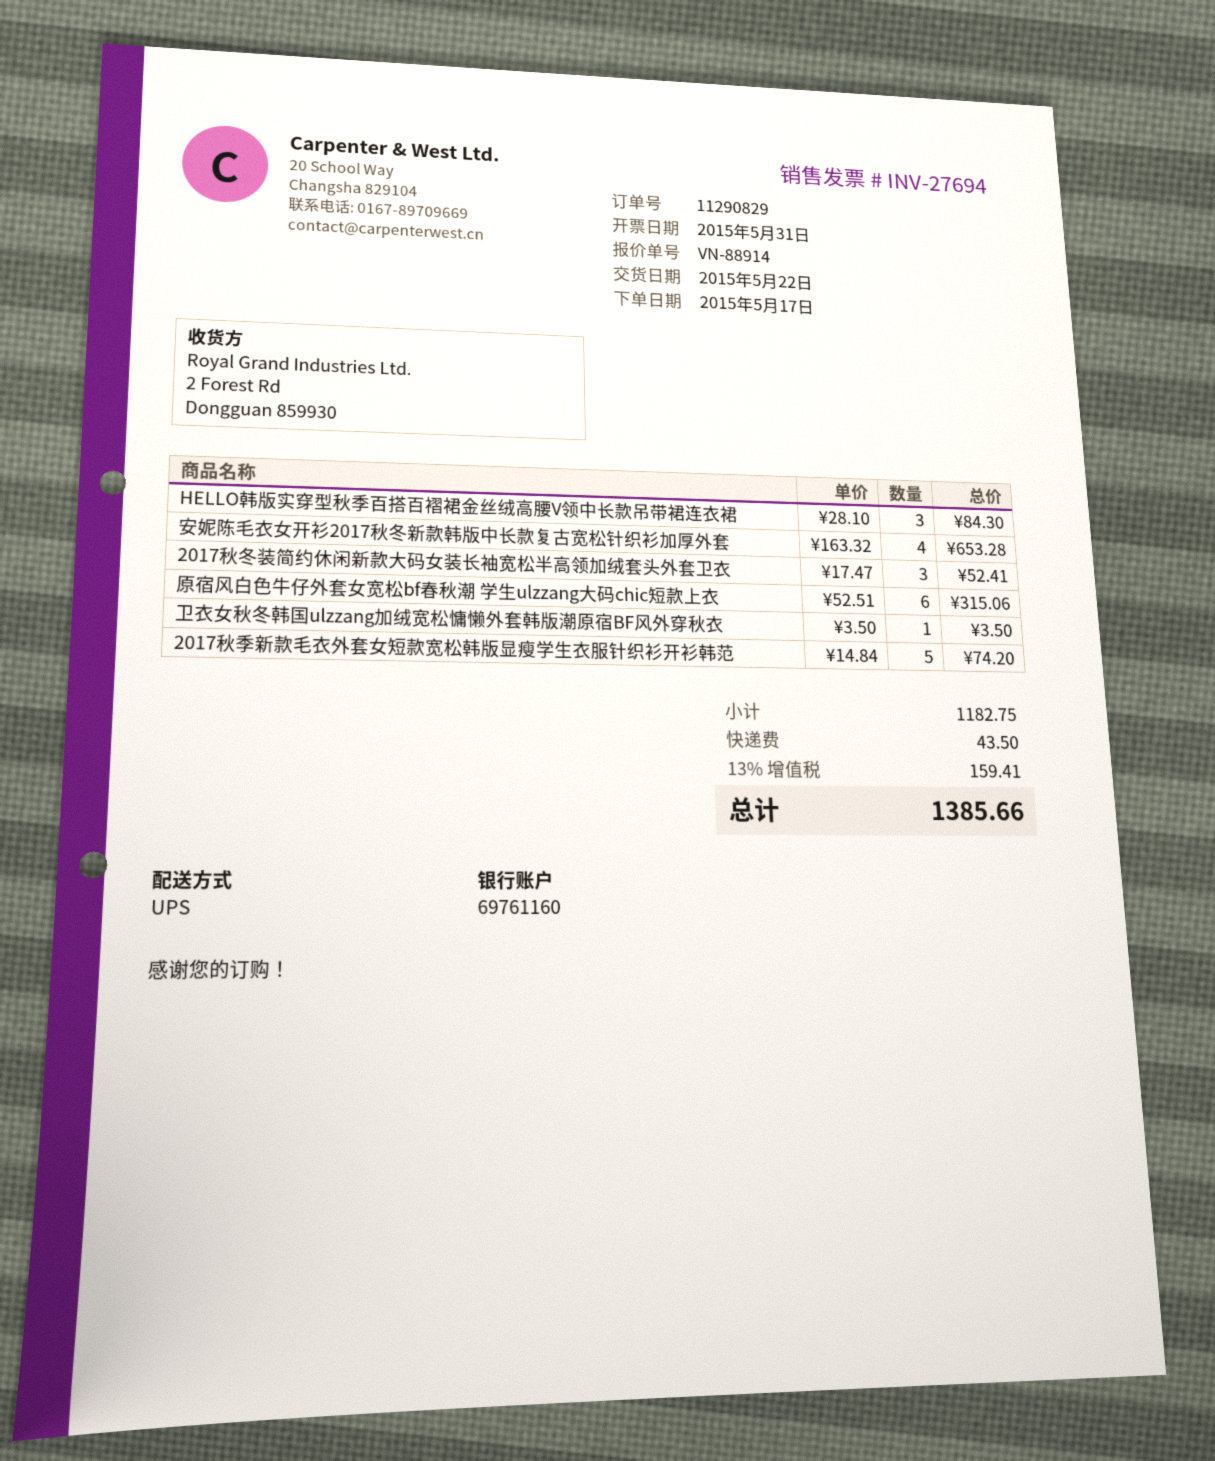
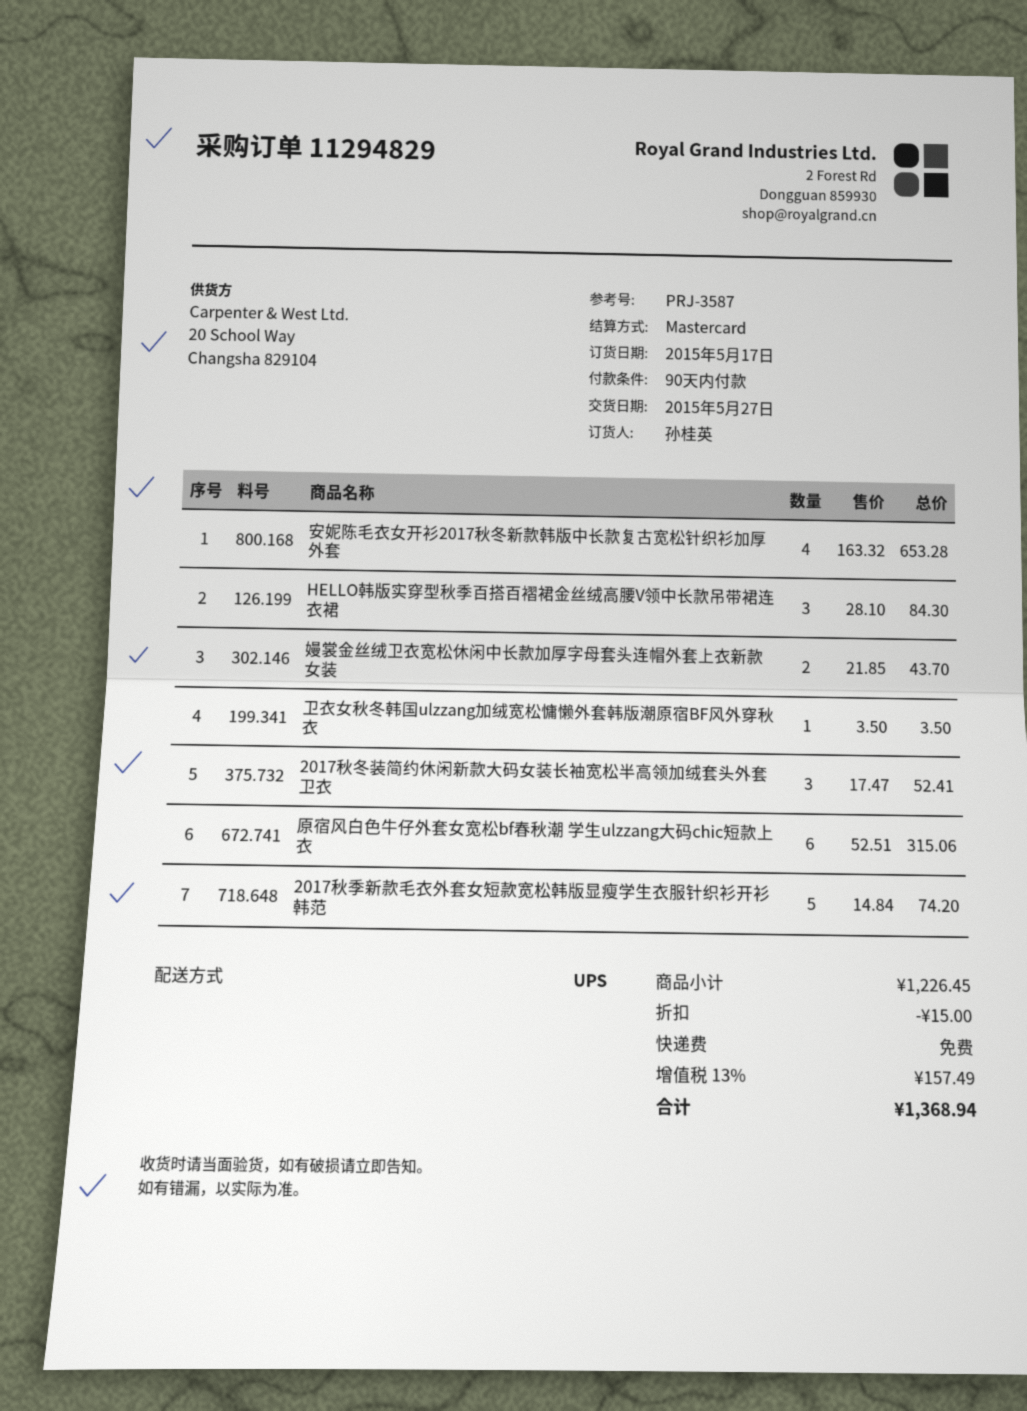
order number: 11290829 -> 11294829
delivery date: 2015-05-22 -> 2015-05-27
嫚裳金丝绒卫衣宽松休闲中长款加厚字母套头连帽外套上衣新款女装: none -> 2 x 21.85 = 43.70
subtotal: 1182.75 -> 1226.45
discount: none -> 15.00
shipping: 43.50 -> 0.00
tax: 13% = 159.41 -> 13% = 157.49
total: 1385.66 -> 1368.94

